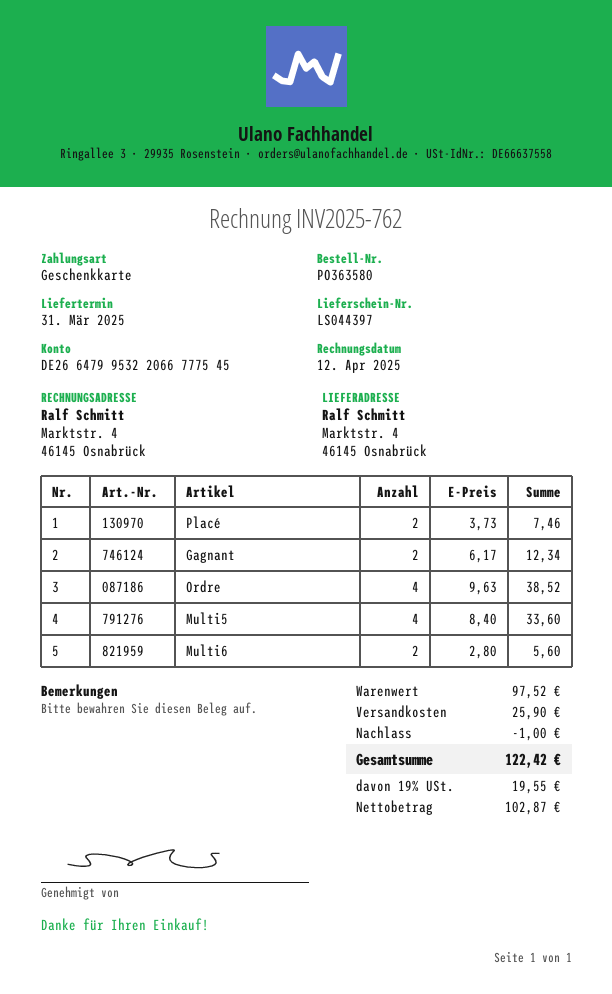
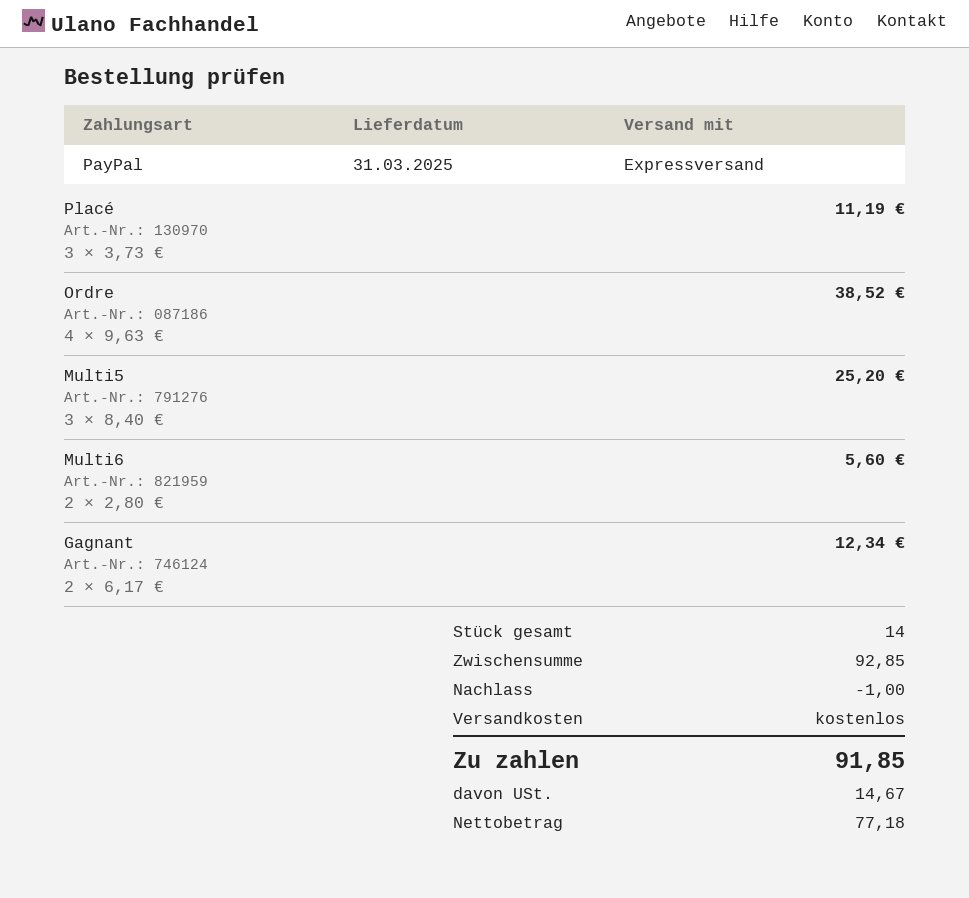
payment method: gift card -> PayPal
Placé: 2 x 3.73 = 7.46 -> 3 x 3.73 = 11.19
Multi5: 4 x 8.40 = 33.60 -> 3 x 8.40 = 25.20
subtotal: 97.52 -> 92.85
shipping: 25.90 -> 0.00
net: 102.87 -> 77.18
tax: 19.55 -> 14.67
total: 122.42 -> 91.85

